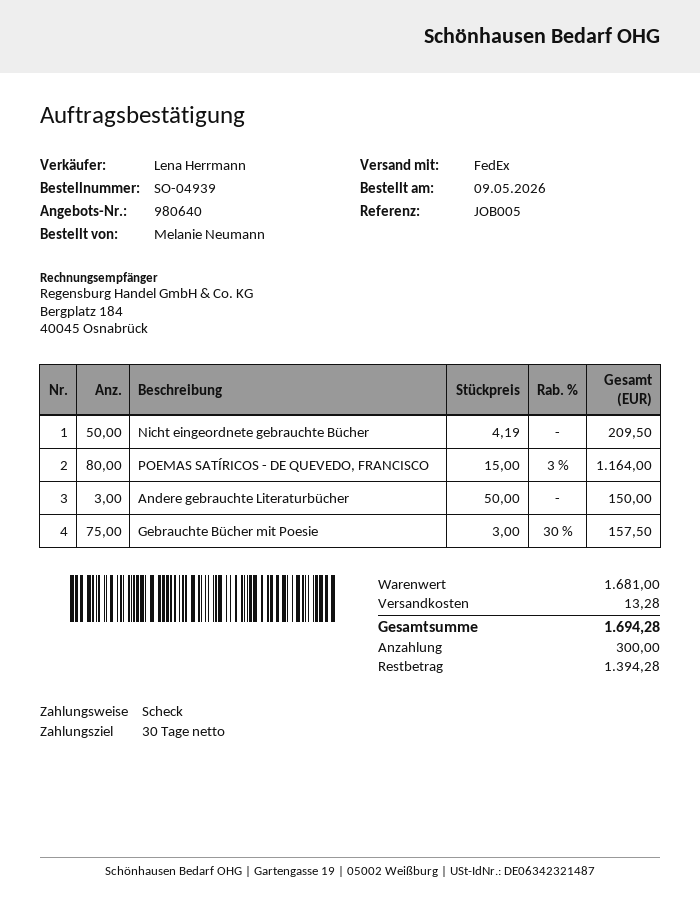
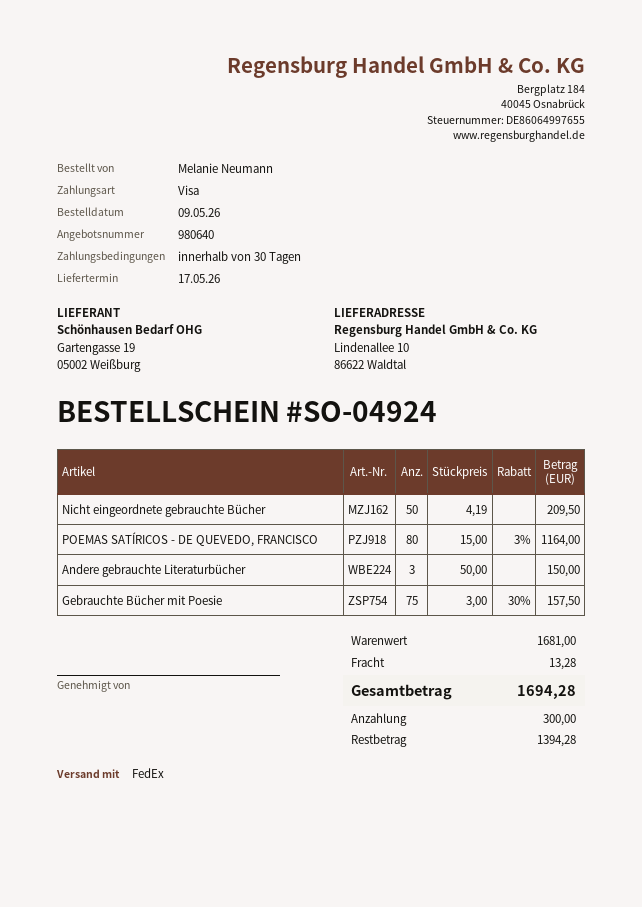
order number: SO-04939 -> SO-04924
payment method: cheque -> Visa

